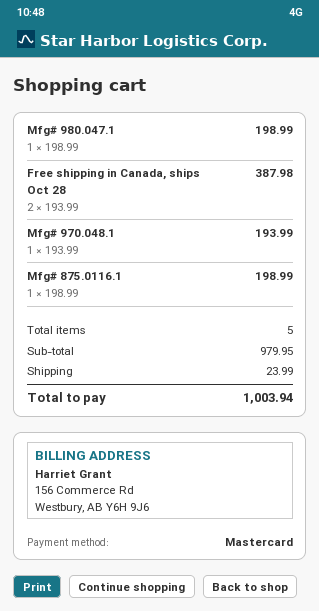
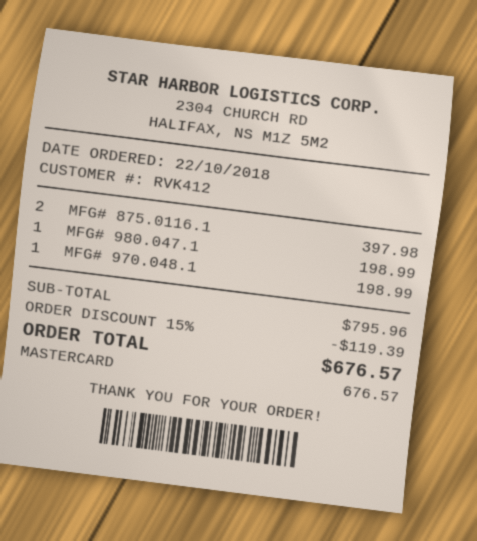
Free shipping in Canada, ships Oct 28: 2 for 387.98 -> none
Mfg# 970.048.1: 1 for 193.99 -> 1 for 198.99
Mfg# 875.0116.1: 1 for 198.99 -> 2 for 397.98
subtotal: 979.95 -> 795.96
discount: none -> 15% = 119.39
shipping: 23.99 -> none
total: 1003.94 -> 676.57

